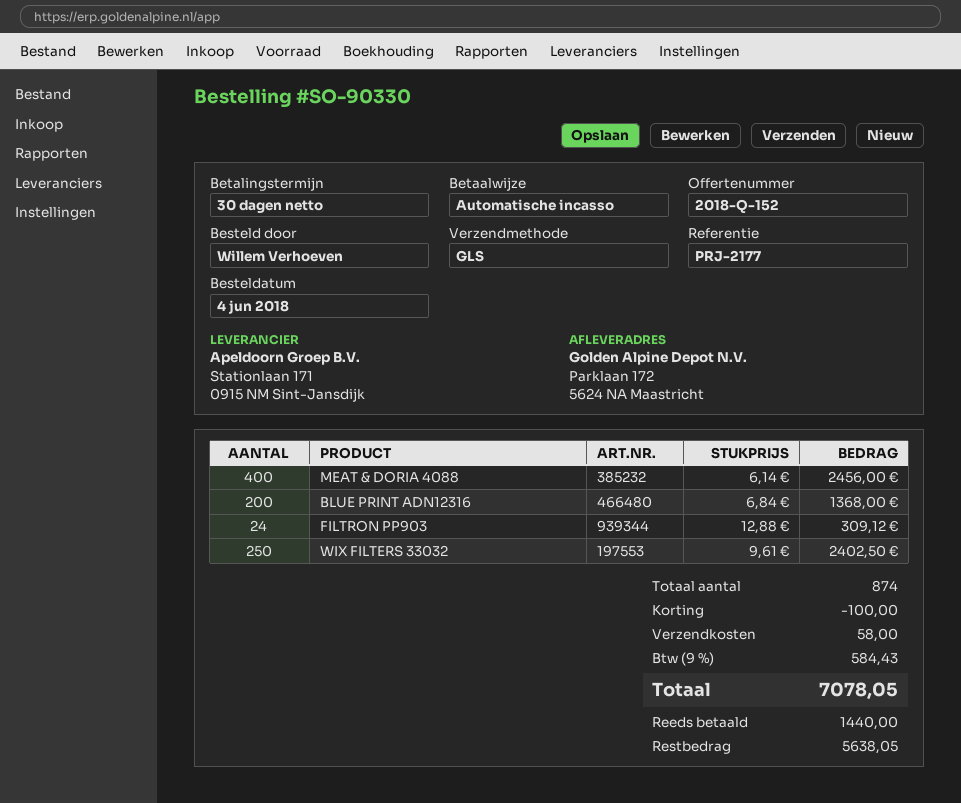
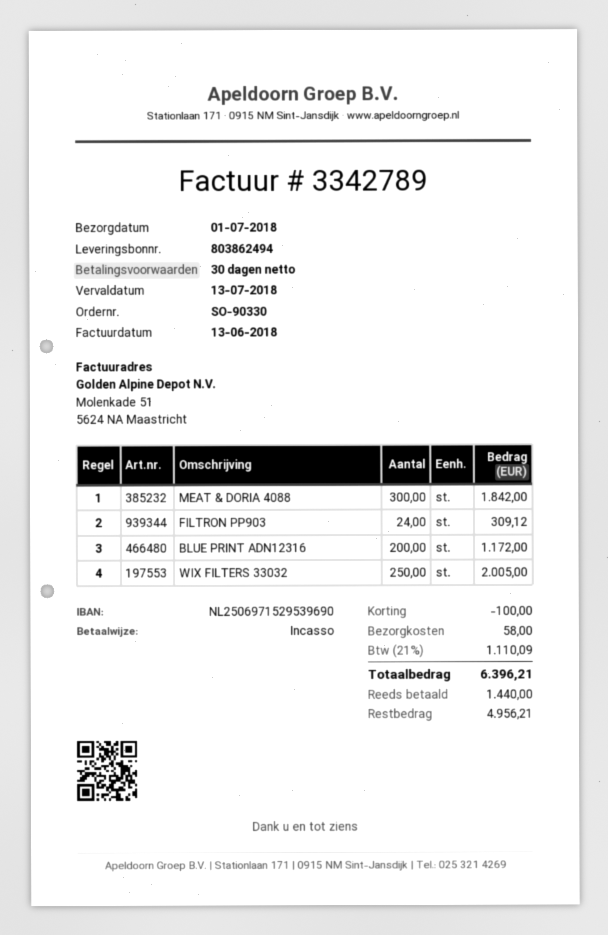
MEAT & DORIA 4088: 400 for 2456.00 -> 300 for 1842.00
BLUE PRINT ADN12316: 200 for 1368.00 -> 200 for 1172.00
WIX FILTERS 33032: 250 for 2402.50 -> 250 for 2005.00
tax: 9% = 584.43 -> 21% = 1110.09
total: 7078.05 -> 6396.21
balance: 5638.05 -> 4956.21

